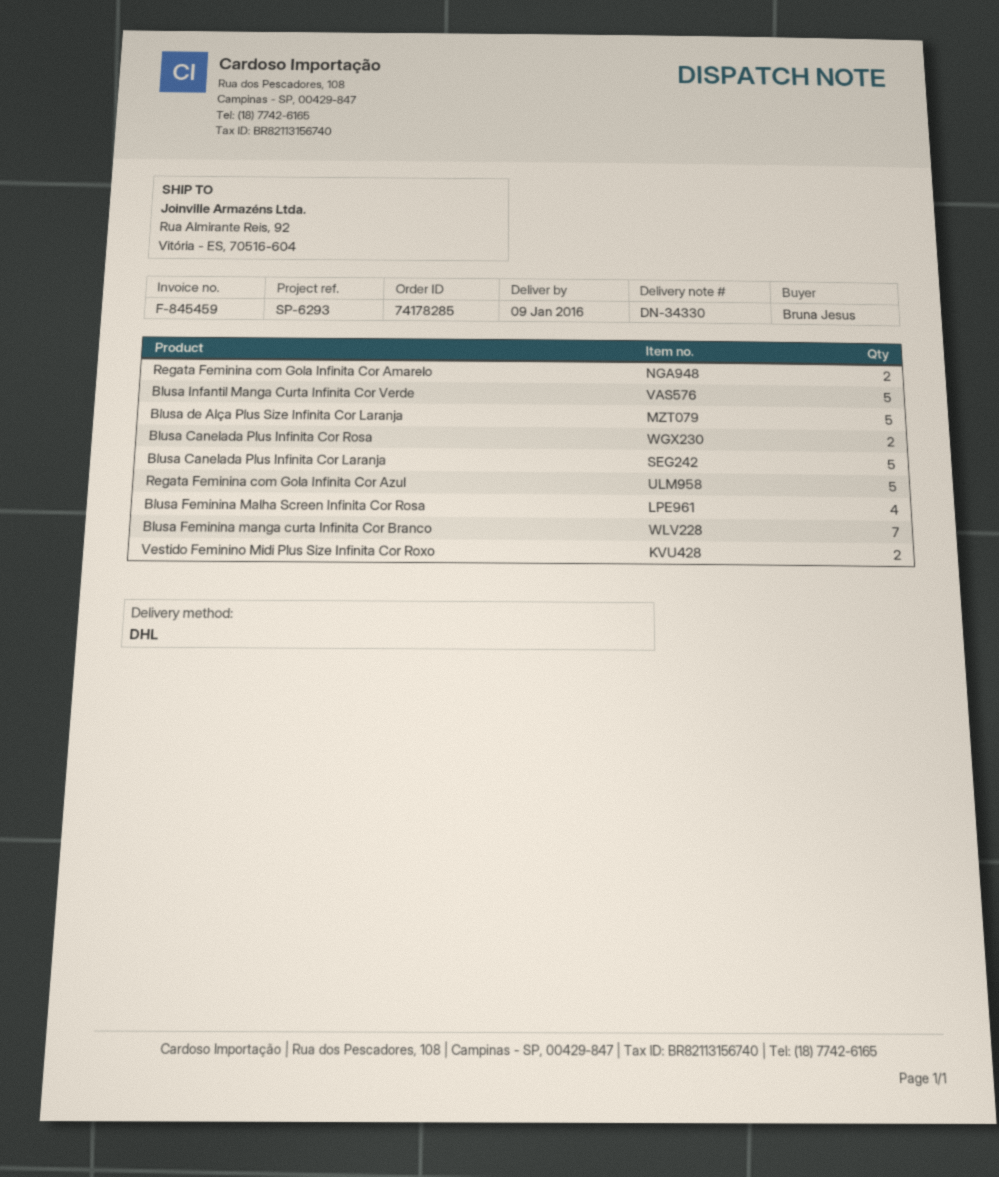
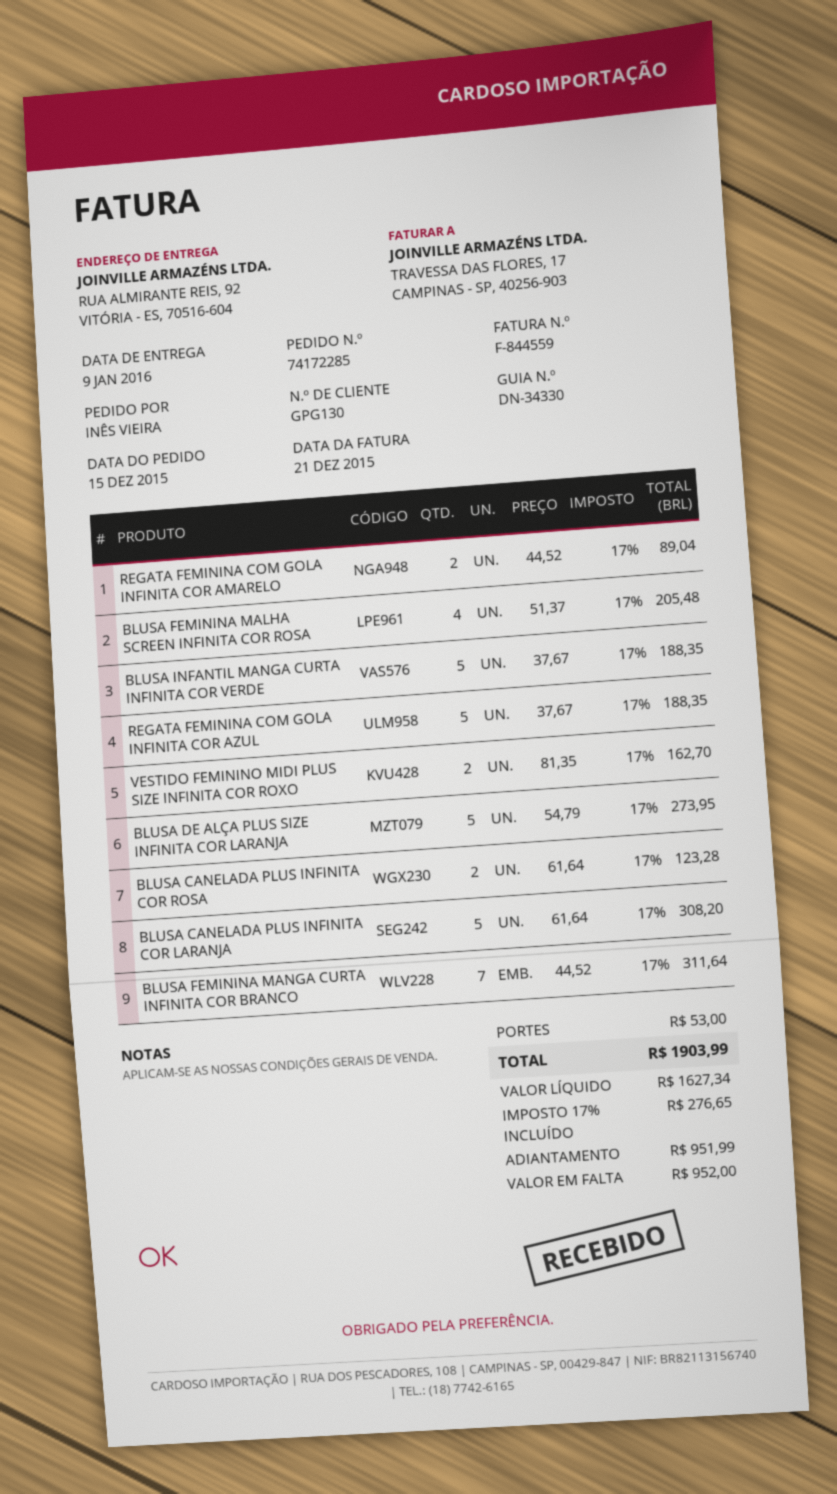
order number: 74178285 -> 74172285
invoice number: F-845459 -> F-844559
ordered by: Bruna Jesus -> INÊS VIEIRA

